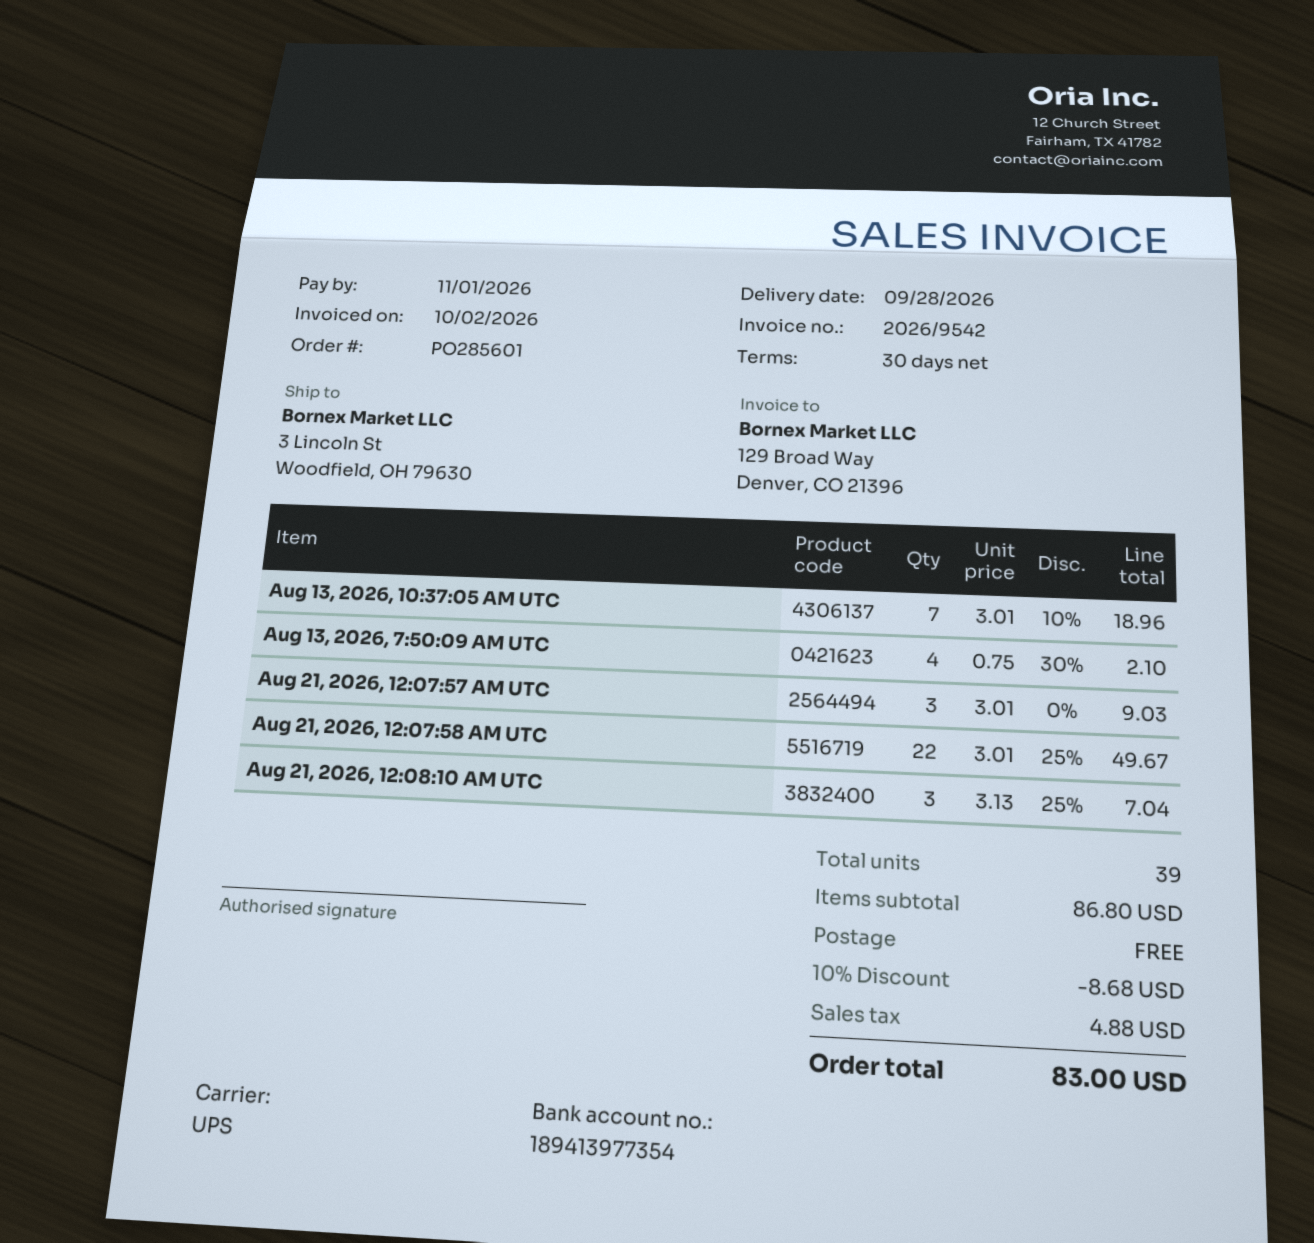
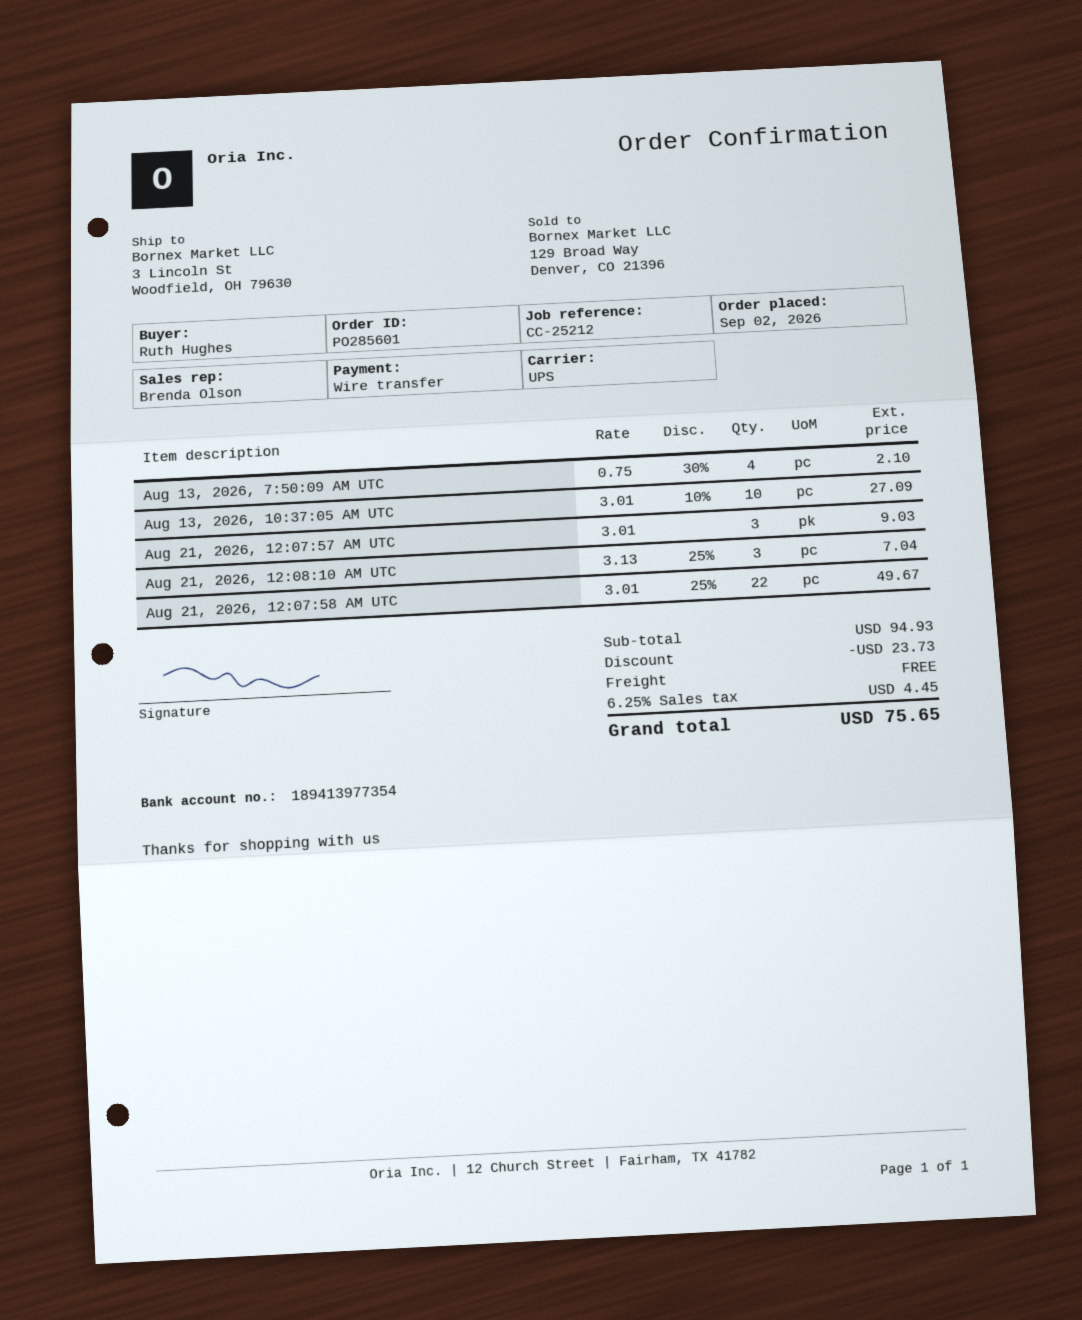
Aug 13, 2026, 10:37:05 AM UTC: 7 x 3.01 - 10% = 18.96 -> 10 x 3.01 - 10% = 27.09
subtotal: 86.80 -> 94.93
discount: 8.68 -> 23.73
tax: 4.88 -> 4.45
total: 83.00 -> 75.65

